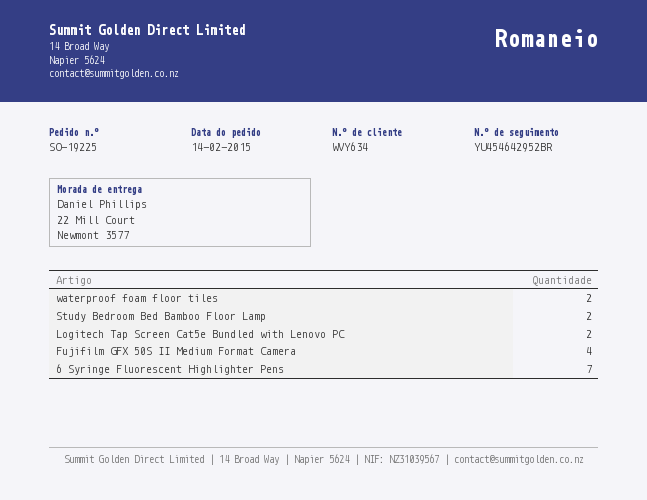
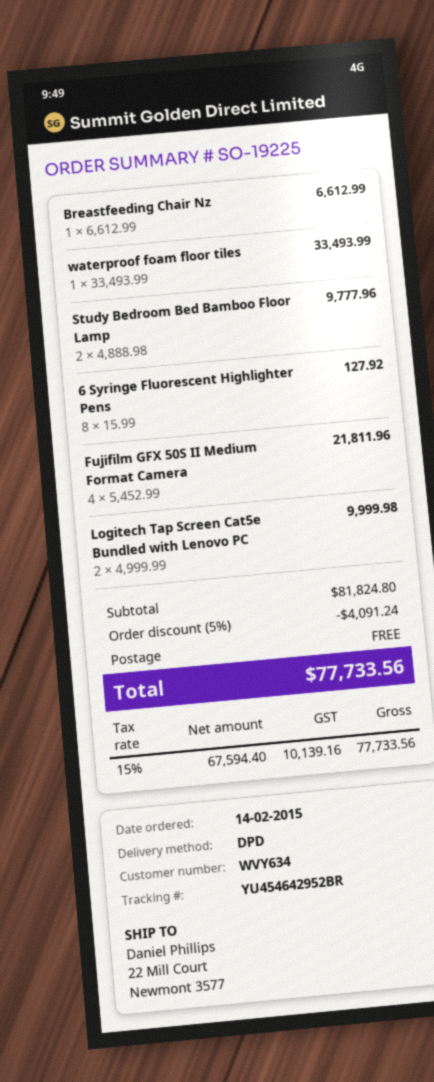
waterproof foam floor tiles: 2 -> 1
6 Syringe Fluorescent Highlighter Pens: 7 -> 8
Breastfeeding Chair Nz: none -> 1

